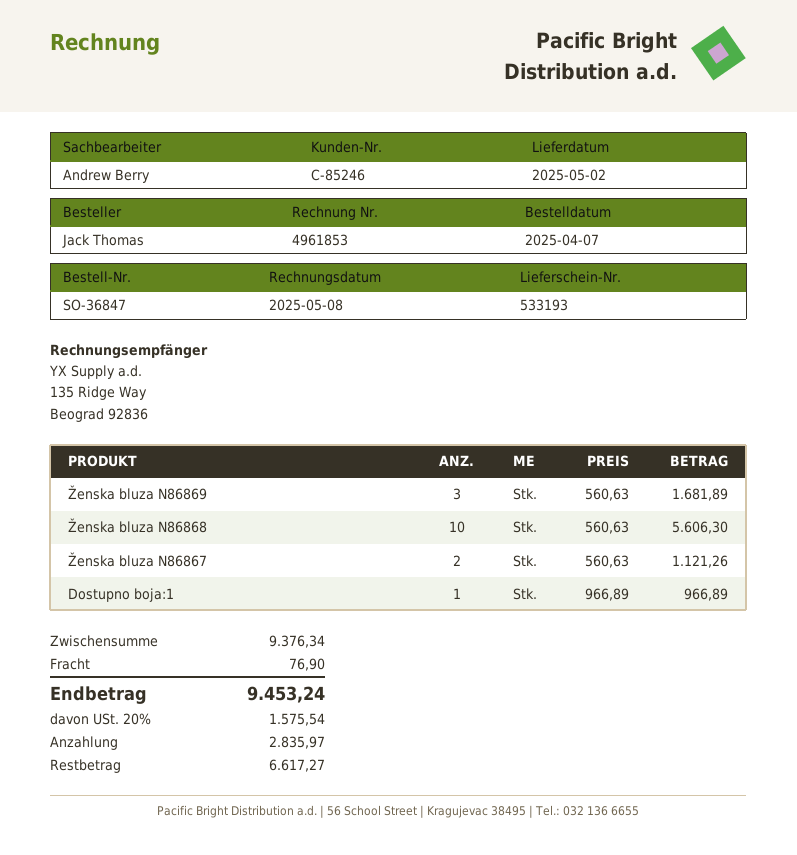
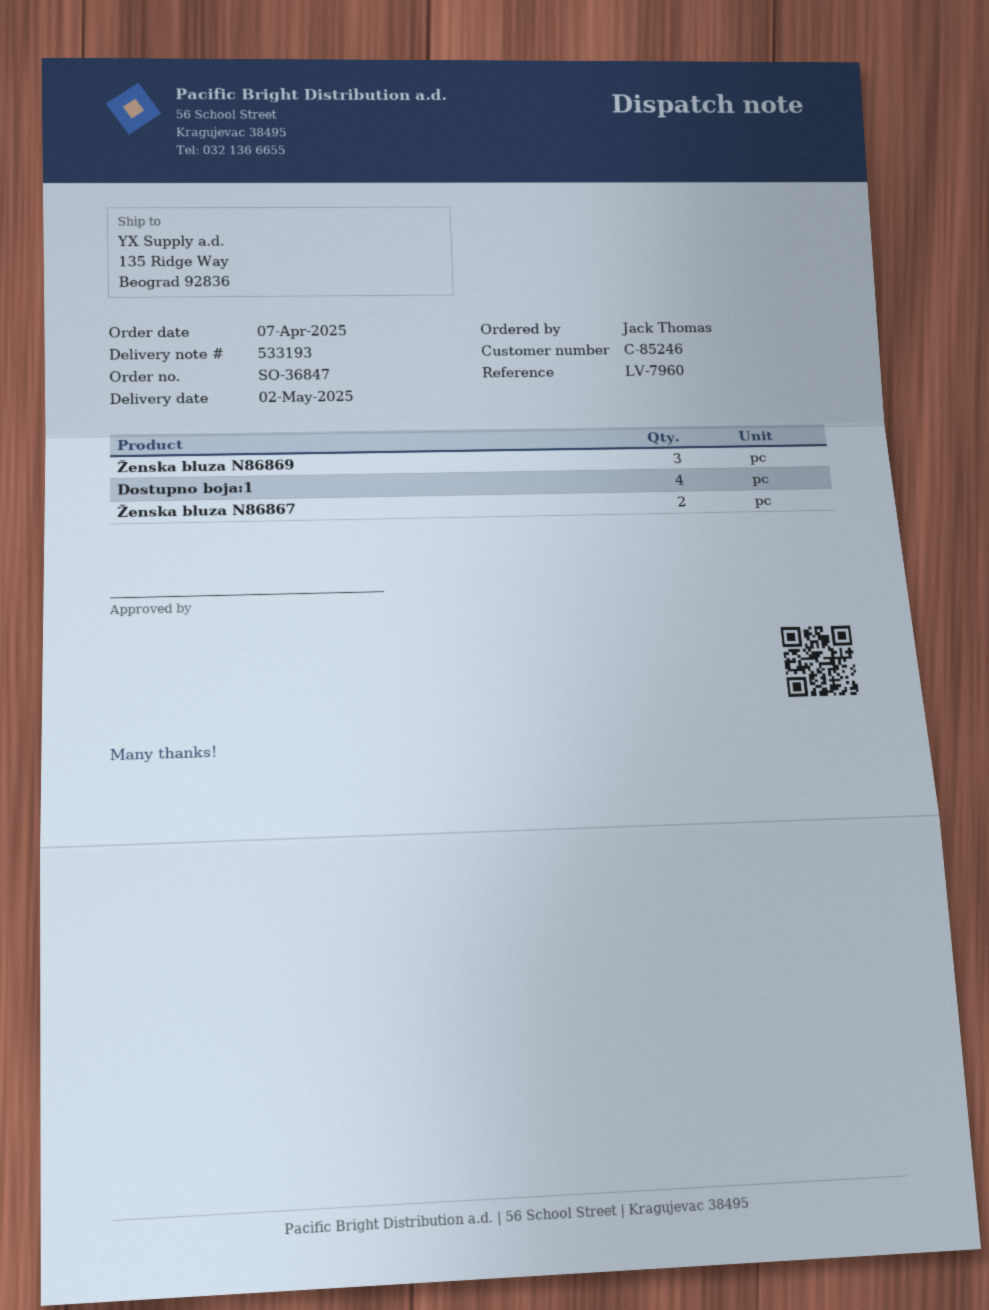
Ženska bluza N86868: 10 -> none
Dostupno boja:1: 1 -> 4

